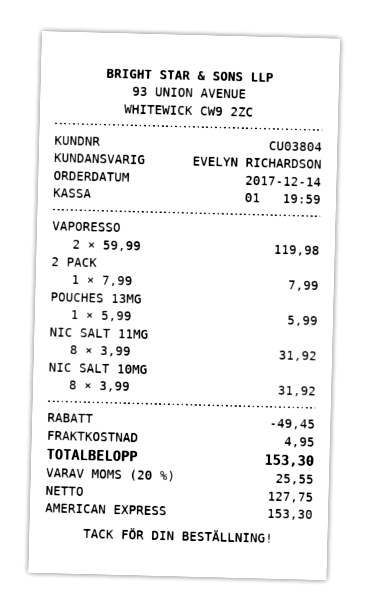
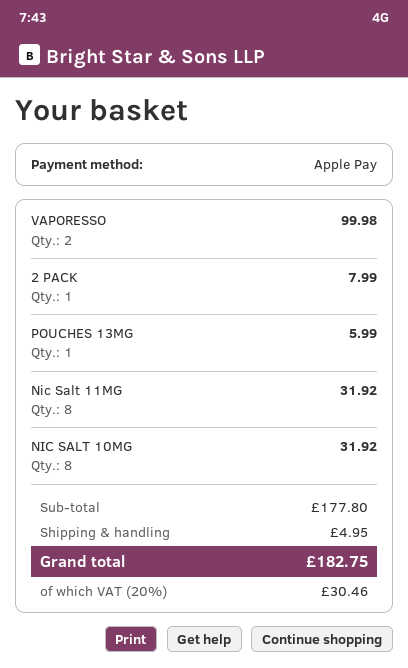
payment method: American Express -> Apple Pay
VAPORESSO: 2 for 119.98 -> 2 for 99.98
discount: 49.45 -> none
tax: 20% = 25.55 -> 20% = 30.46
total: 153.30 -> 182.75

